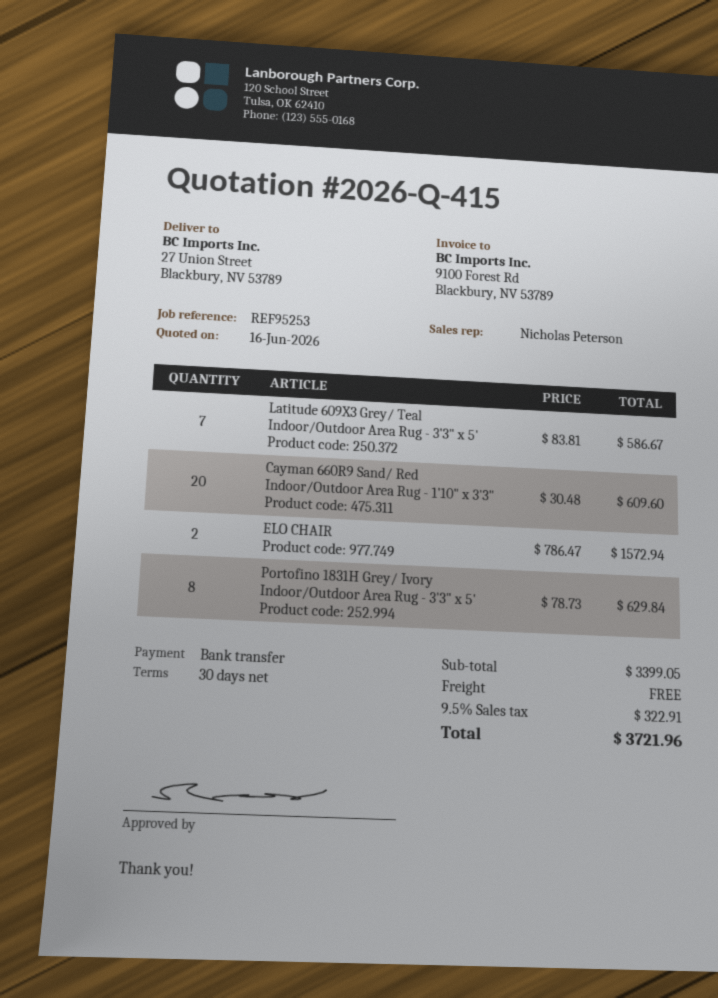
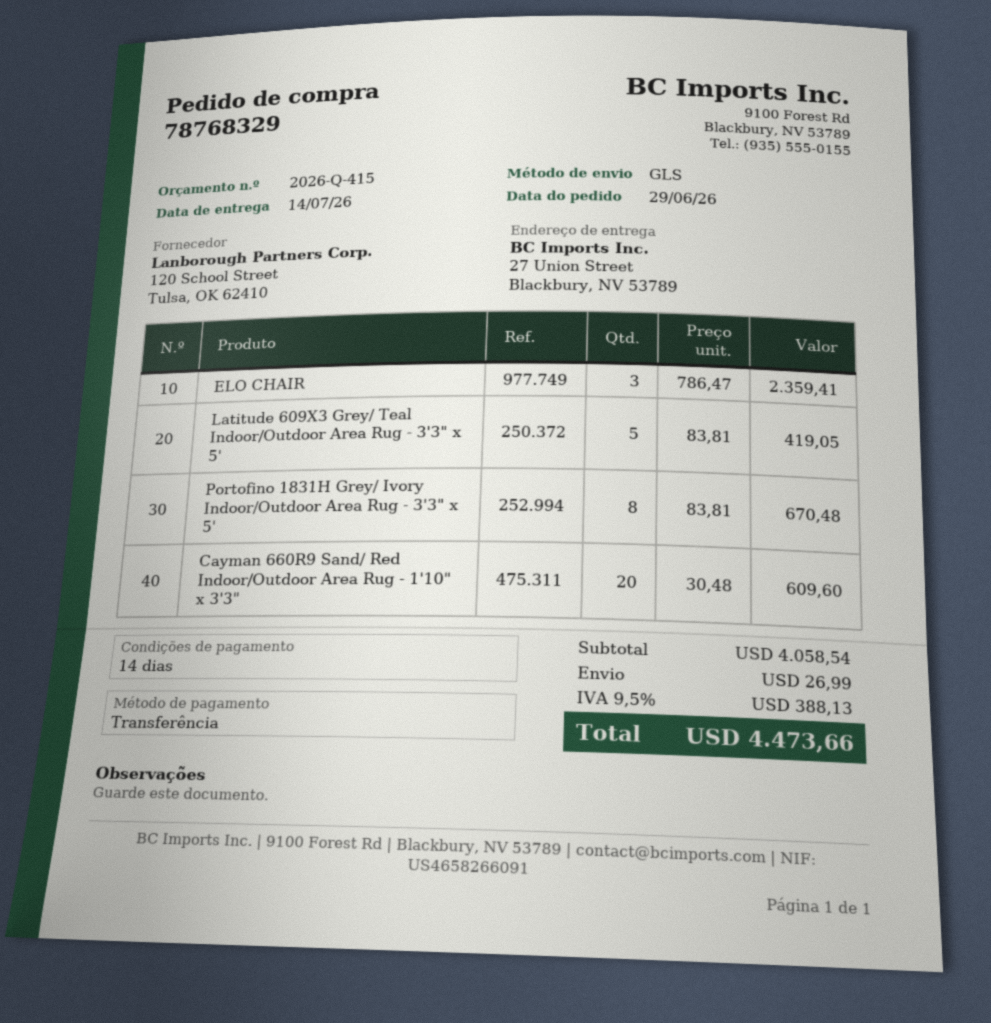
payment terms: 30 days -> 14 days
Latitude 609X3 Grey/ Teal Indoor/Outdoor Area Rug - 3'3" x 5': 7 x 83.81 = 586.67 -> 5 x 83.81 = 419.05
ELO CHAIR: 2 x 786.47 = 1572.94 -> 3 x 786.47 = 2359.41
Portofino 1831H Grey/ Ivory Indoor/Outdoor Area Rug - 3'3" x 5': 8 x 78.73 = 629.84 -> 8 x 83.81 = 670.48
subtotal: 3399.05 -> 4058.54
shipping: 0.00 -> 26.99
tax: 9.5% = 322.91 -> 9.5% = 388.13
total: 3721.96 -> 4473.66

